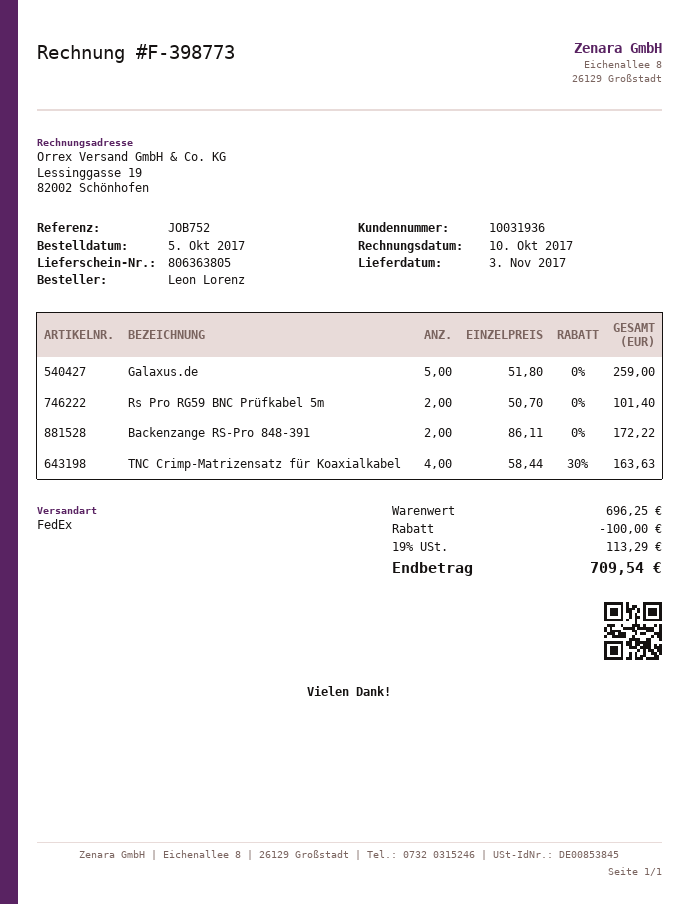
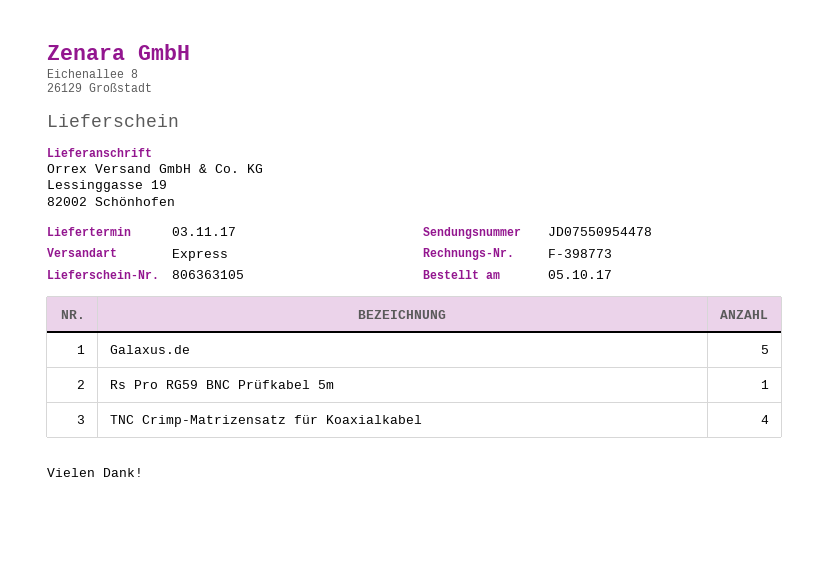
delivery note number: 806363805 -> 806363105
shipping method: FedEx -> express
Rs Pro RG59 BNC Prüfkabel 5m: 2 -> 1
Backenzange RS‑Pro 848‑391: 2 -> none

